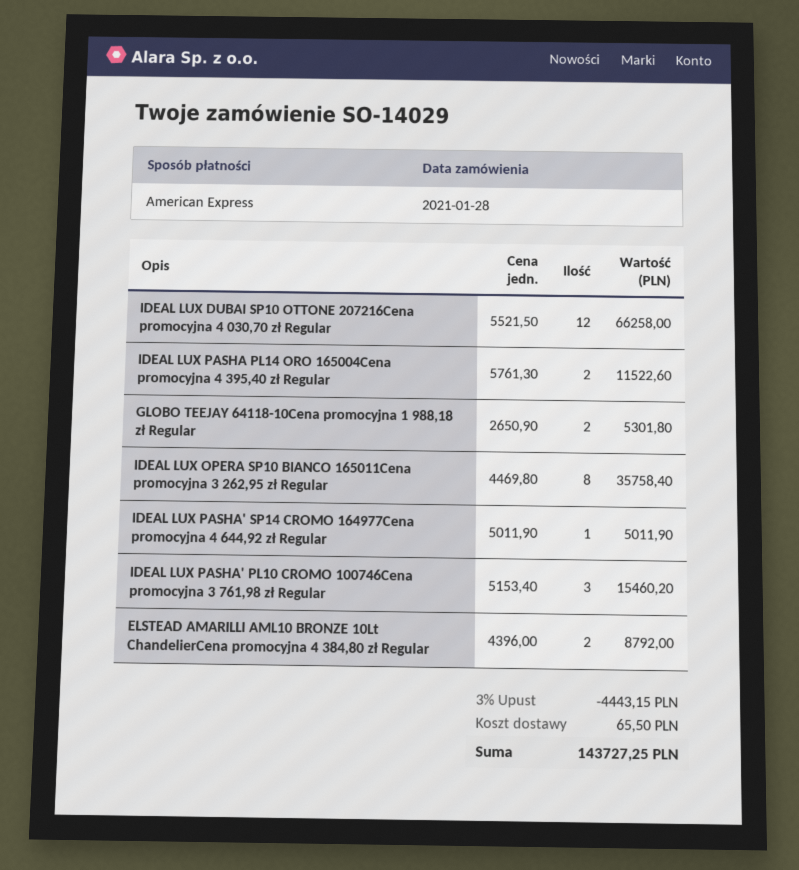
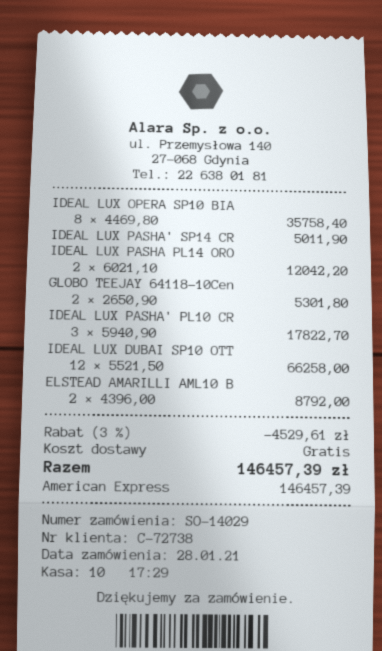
IDEAL LUX PASHA PL14 ORO 165004Cena promocyjna 4 395,40 zł Regular: 2 x 5761.30 = 11522.60 -> 2 x 6021.10 = 12042.20
IDEAL LUX PASHA' PL10 CROMO 100746Cena promocyjna 3 761,98 zł Regular: 3 x 5153.40 = 15460.20 -> 3 x 5940.90 = 17822.70
discount: 3% = 4443.15 -> 3% = 4529.61
shipping: 65.50 -> 0.00
total: 143727.25 -> 146457.39

